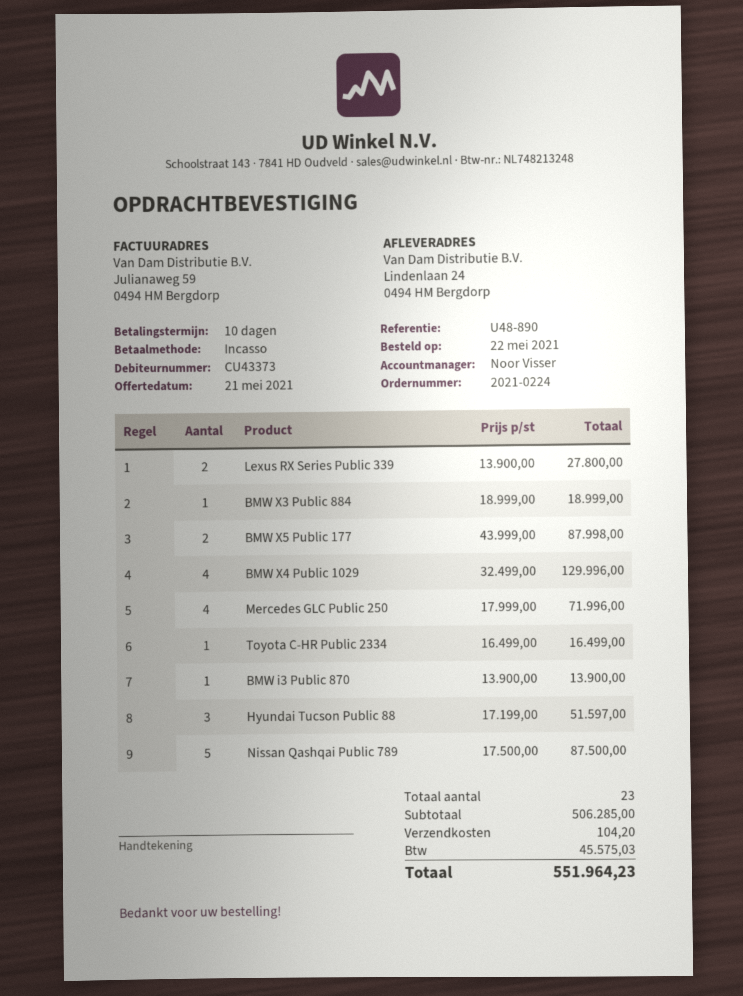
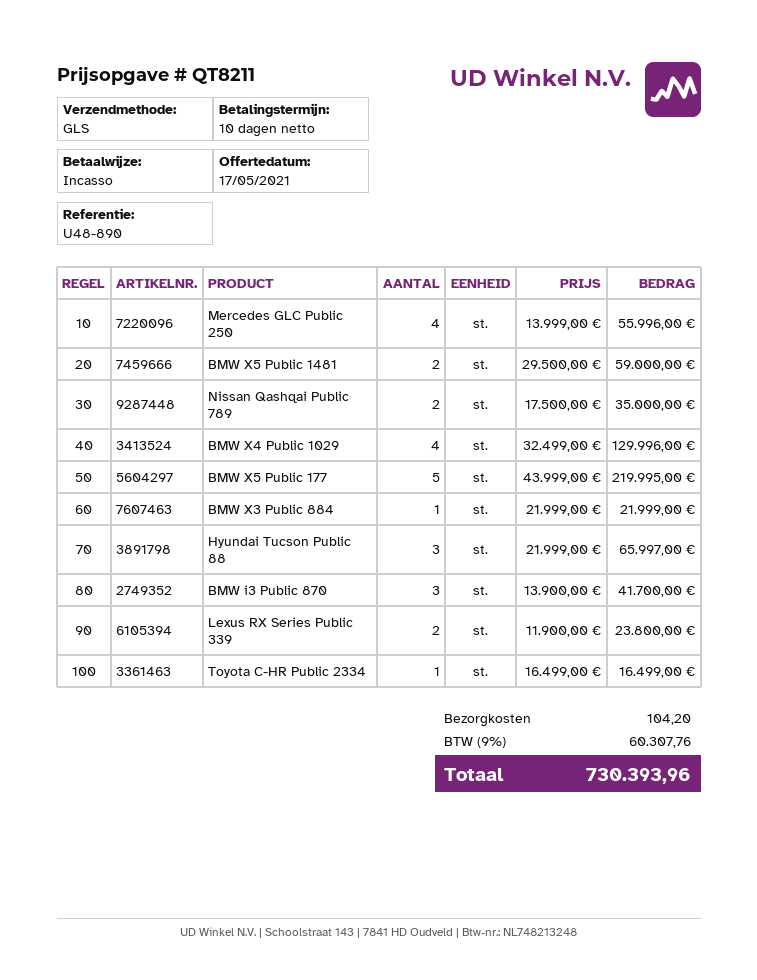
quote date: 2021-05-21 -> 2021-05-17
Lexus RX Series Public 339: 2 x 13900.00 = 27800.00 -> 2 x 11900.00 = 23800.00
BMW X3 Public 884: 1 x 18999.00 = 18999.00 -> 1 x 21999.00 = 21999.00
BMW X5 Public 177: 2 x 43999.00 = 87998.00 -> 5 x 43999.00 = 219995.00
Mercedes GLC Public 250: 4 x 17999.00 = 71996.00 -> 4 x 13999.00 = 55996.00
BMW i3 Public 870: 1 x 13900.00 = 13900.00 -> 3 x 13900.00 = 41700.00
Hyundai Tucson Public 88: 3 x 17199.00 = 51597.00 -> 3 x 21999.00 = 65997.00
Nissan Qashqai Public 789: 5 x 17500.00 = 87500.00 -> 2 x 17500.00 = 35000.00
BMW X5 Public 1481: none -> 2 x 29500.00 = 59000.00
tax: 45575.03 -> 60307.76
total: 551964.23 -> 730393.96

